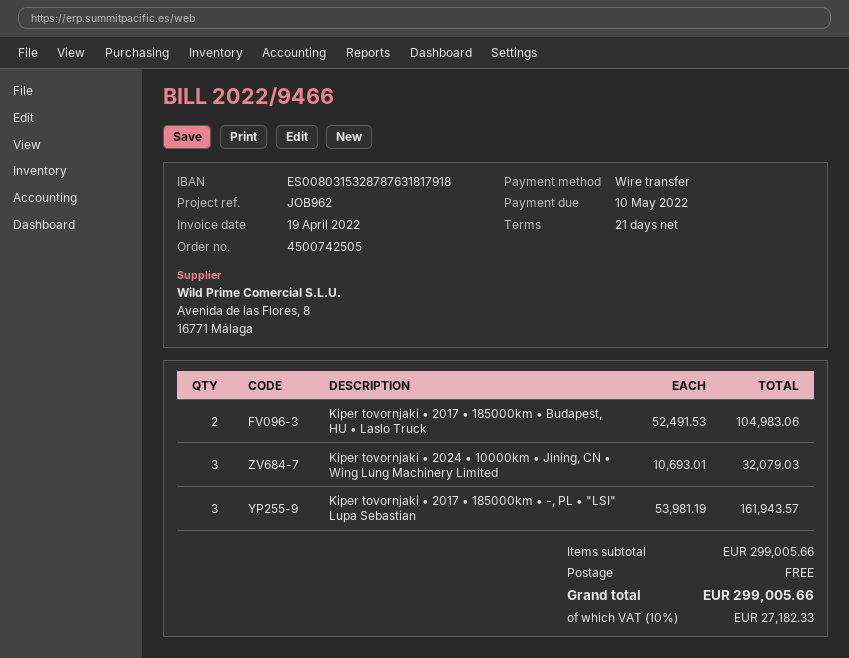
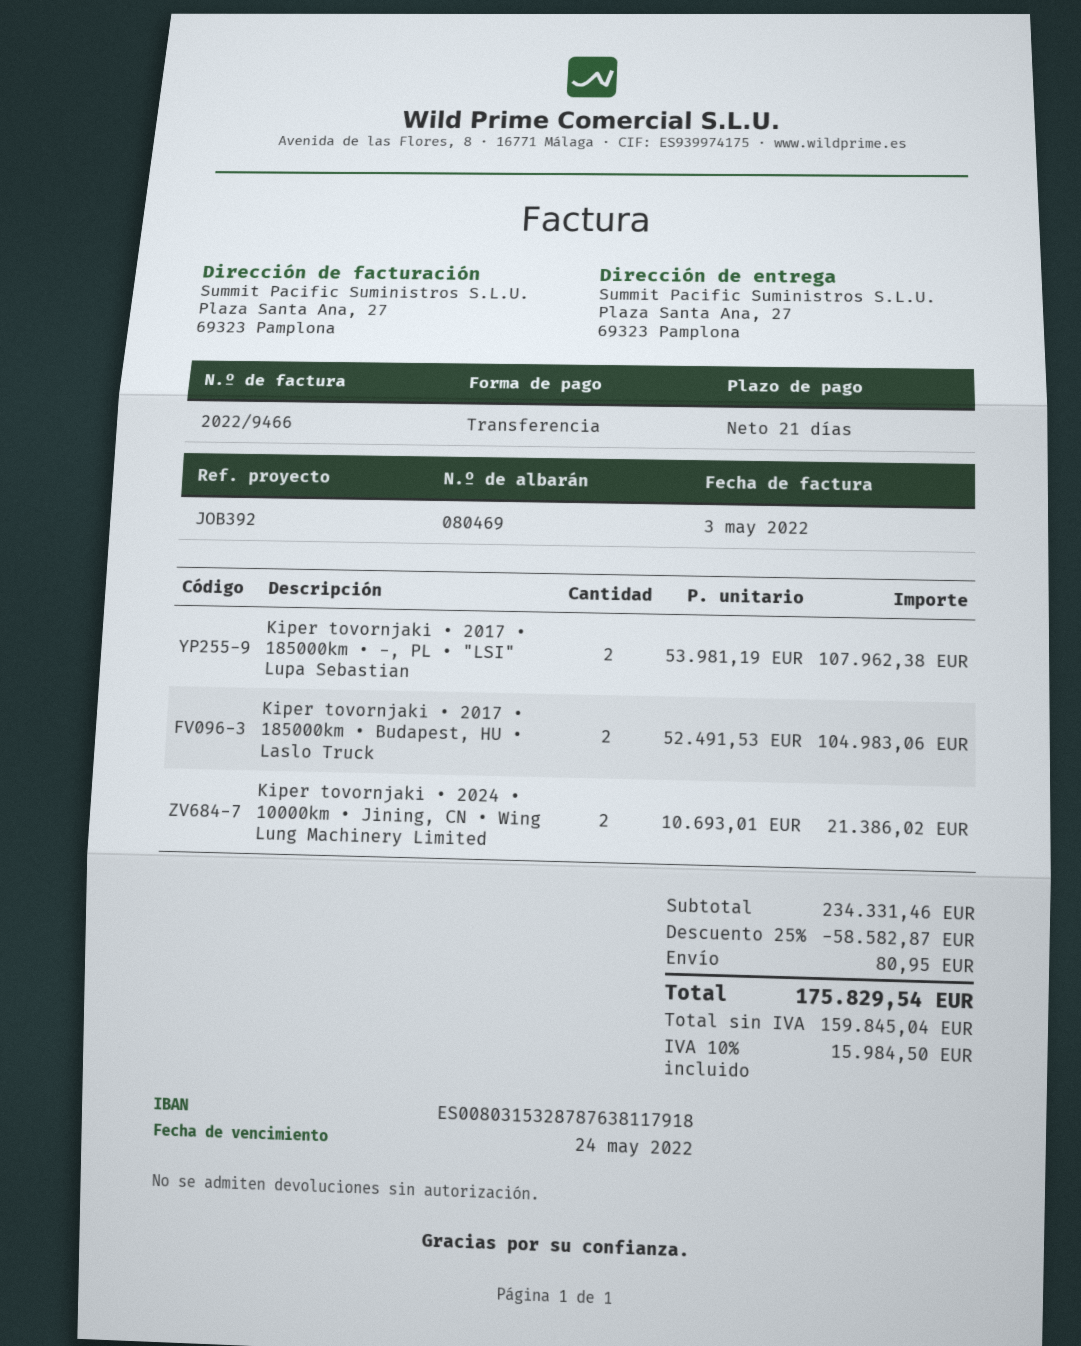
invoice date: 2022-04-19 -> 2022-05-03
due date: 2022-05-10 -> 2022-05-24
reference: JOB962 -> JOB392
bank account: ES0080315328787631817918 -> ES0080315328787638117918
Kiper tovornjaki • 2024 • 10000km • Jining, CN • Wing Lung Machinery Limited: 3 x 10693.01 = 32079.03 -> 2 x 10693.01 = 21386.02
Kiper tovornjaki • 2017 • 185000km • -, PL • "LSI" Lupa Sebastian: 3 x 53981.19 = 161943.57 -> 2 x 53981.19 = 107962.38
subtotal: 299005.66 -> 234331.46
discount: none -> 25% = 58582.87
shipping: 0.00 -> 80.95
tax: 10% = 27182.33 -> 10% = 15984.50
total: 299005.66 -> 175829.54

